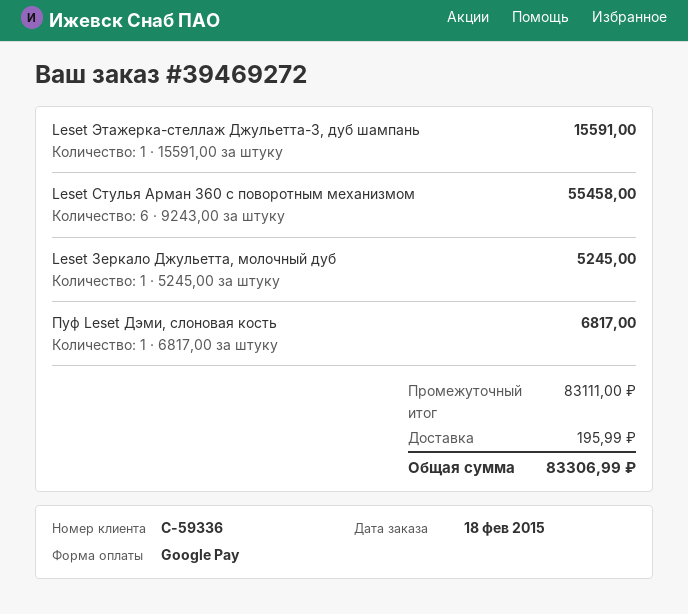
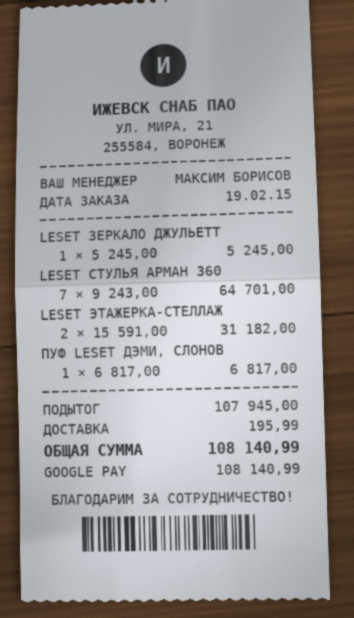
order date: 2015-02-18 -> 2015-02-19
Leset Этажерка-стеллаж Джульетта-3, дуб шампань: 1 x 15591.00 = 15591.00 -> 2 x 15591.00 = 31182.00
Leset Стулья Арман 360 с поворотным механизмом: 6 x 9243.00 = 55458.00 -> 7 x 9243.00 = 64701.00
subtotal: 83111.00 -> 107945.00
total: 83306.99 -> 108140.99

